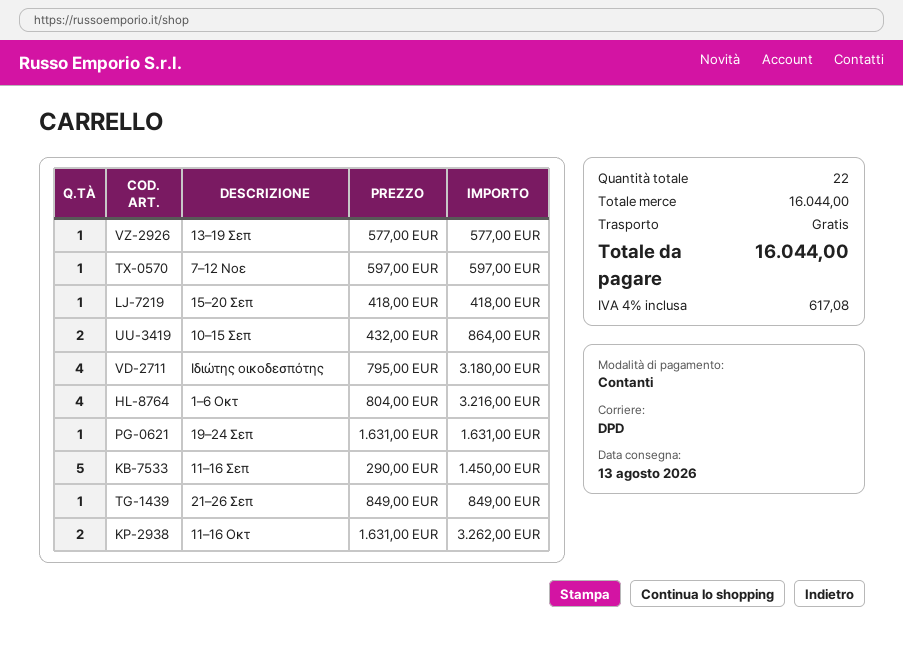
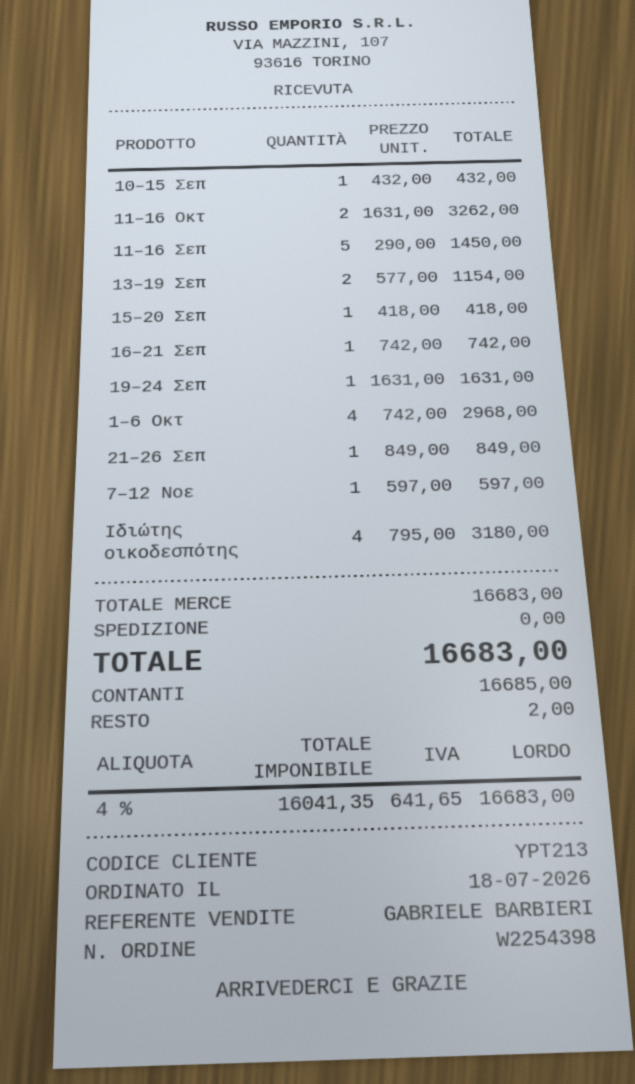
13–19 Σεπ: 1 x 577.00 = 577.00 -> 2 x 577.00 = 1154.00
10–15 Σεπ: 2 x 432.00 = 864.00 -> 1 x 432.00 = 432.00
1–6 Οκτ: 4 x 804.00 = 3216.00 -> 4 x 742.00 = 2968.00
16–21 Σεπ: none -> 1 x 742.00 = 742.00
subtotal: 16044.00 -> 16683.00
tax: 4% = 617.08 -> 4% = 641.65
total: 16044.00 -> 16683.00

